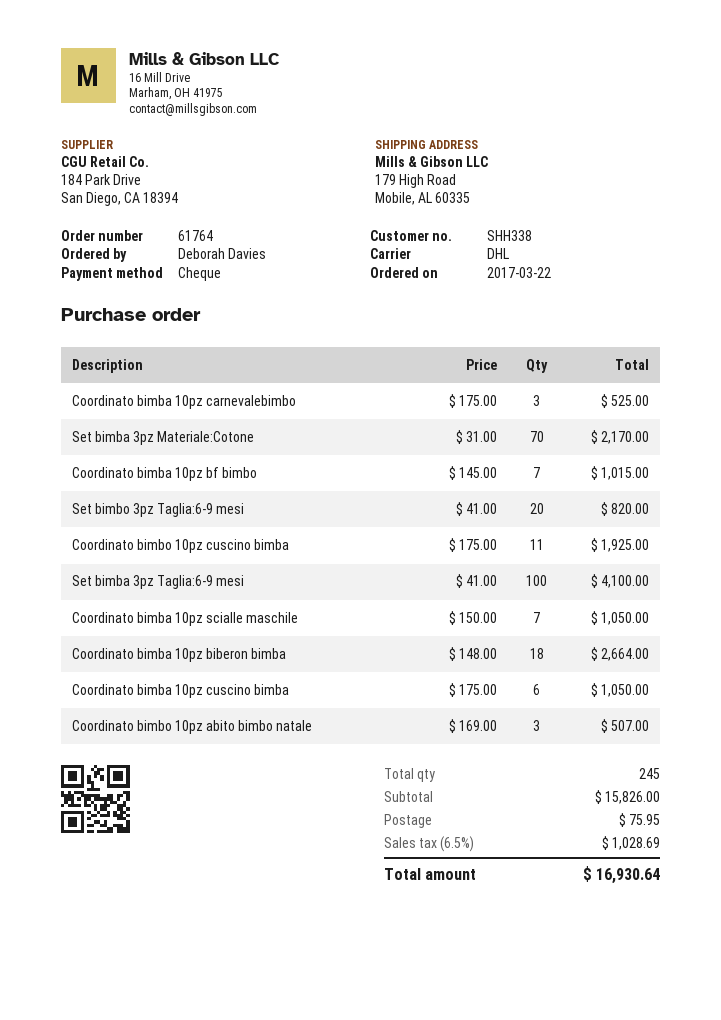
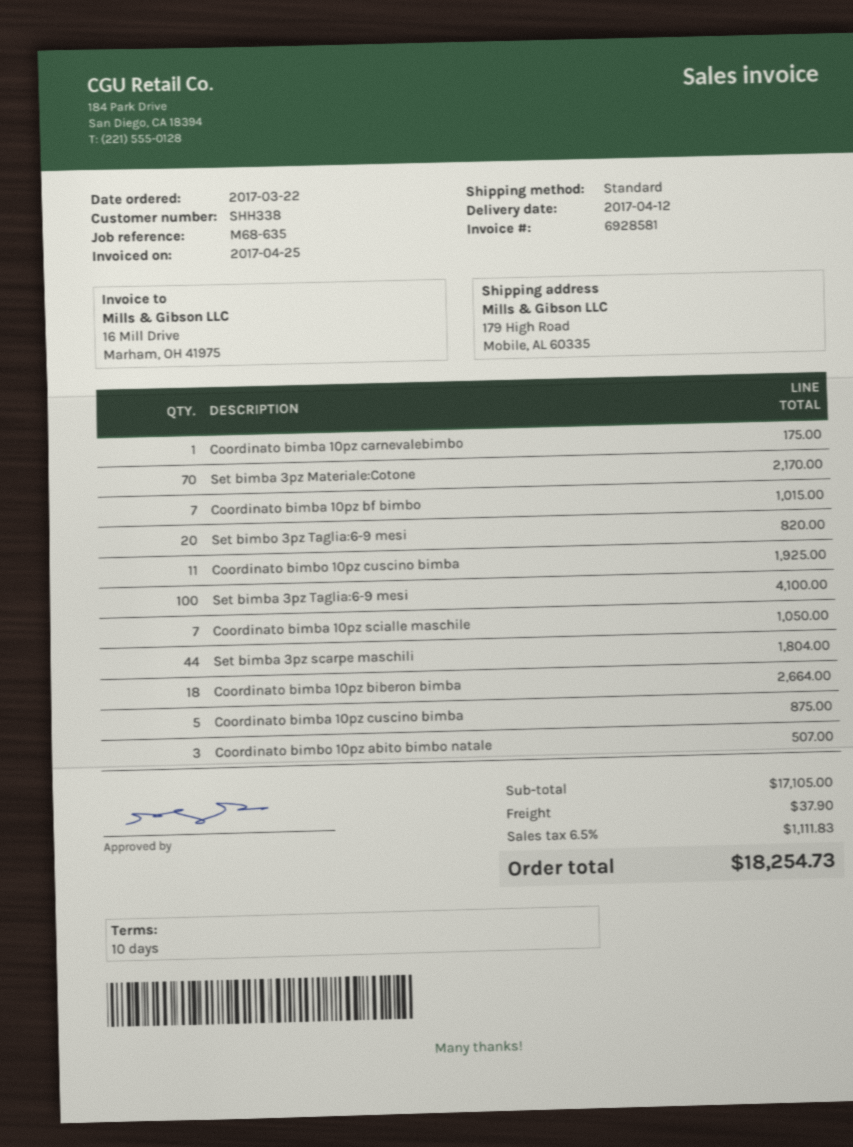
shipping method: DHL -> standard
Coordinato bimba 10pz carnevalebimbo: 3 for 525.00 -> 1 for 175.00
Coordinato bimba 10pz cuscino bimba: 6 for 1050.00 -> 5 for 875.00
Set bimba 3pz scarpe maschili: none -> 44 for 1804.00
subtotal: 15826.00 -> 17105.00
shipping: 75.95 -> 37.90
tax: 6.5% = 1028.69 -> 6.5% = 1111.83
total: 16930.64 -> 18254.73

